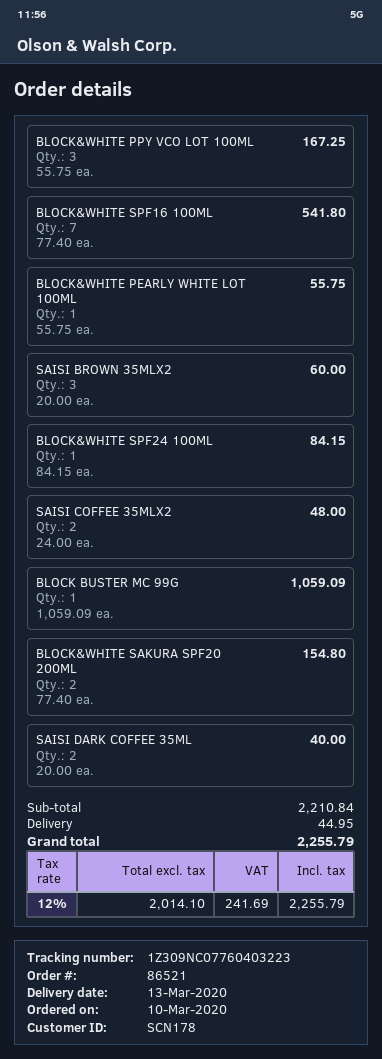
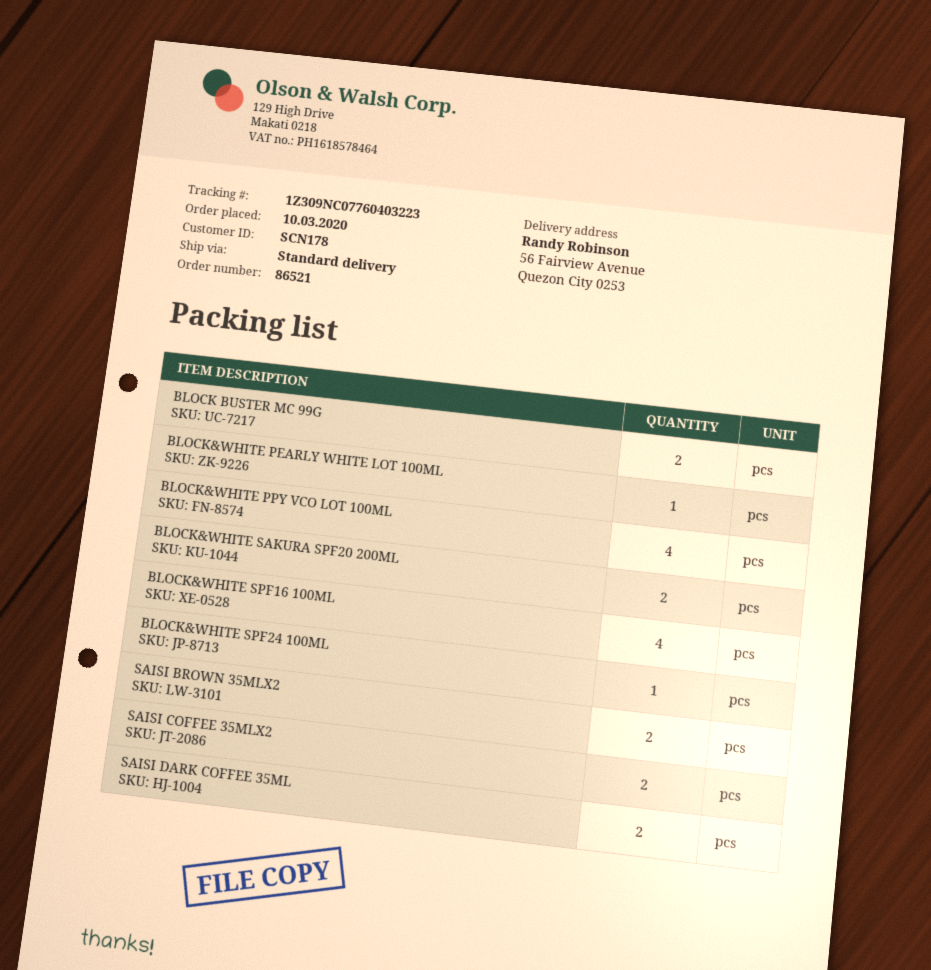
BLOCK&WHITE PPY VCO LOT 100ML: 3 -> 4
BLOCK&WHITE SPF16 100ML: 7 -> 4
SAISI BROWN 35MLX2: 3 -> 2
BLOCK BUSTER MC 99G: 1 -> 2

